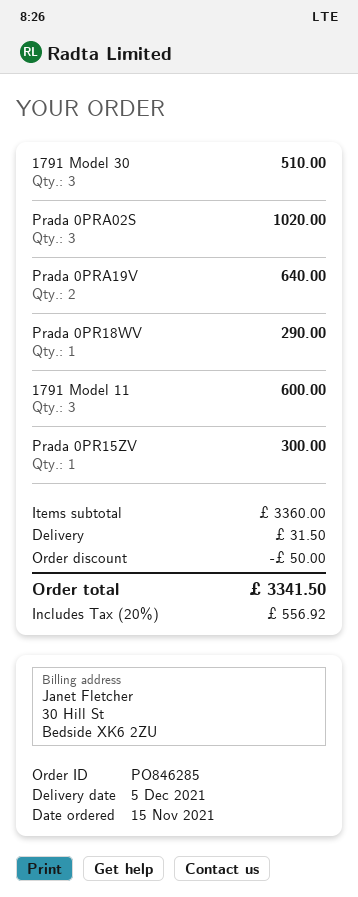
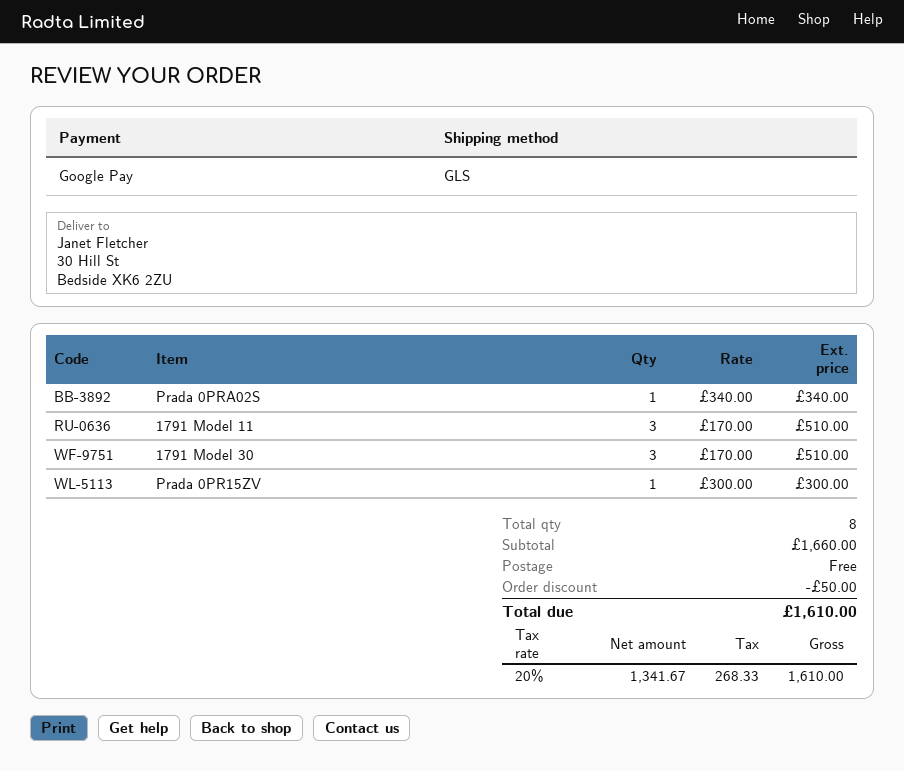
Prada 0PRA02S: 3 for 1020.00 -> 1 for 340.00
Prada 0PRA19V: 2 for 640.00 -> none
Prada 0PR18WV: 1 for 290.00 -> none
1791 Model 11: 3 for 600.00 -> 3 for 510.00
subtotal: 3360.00 -> 1660.00
shipping: 31.50 -> 0.00
tax: 20% = 556.92 -> 20% = 268.33
total: 3341.50 -> 1610.00

